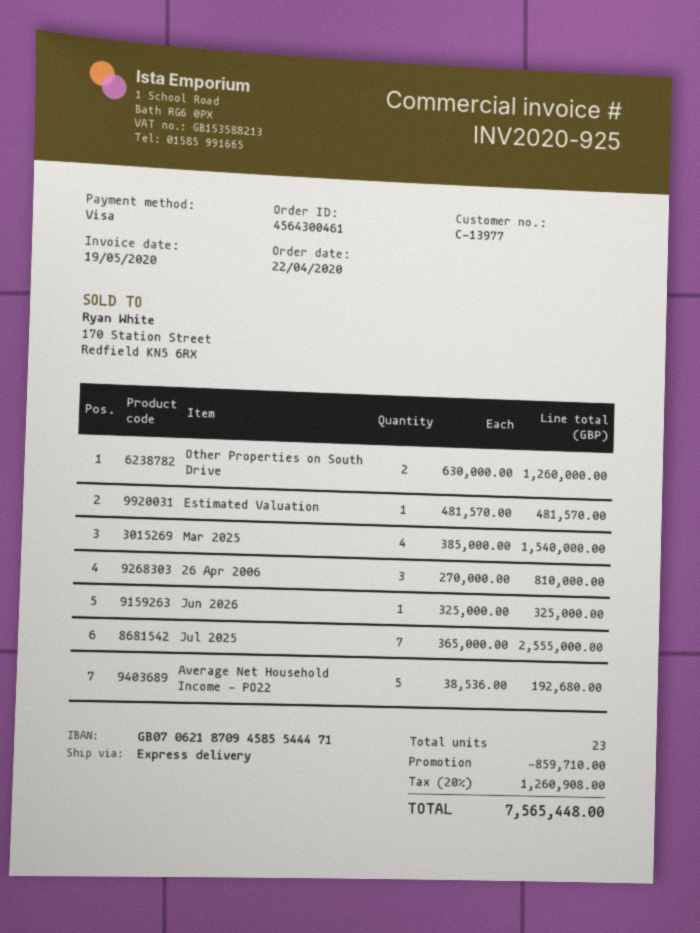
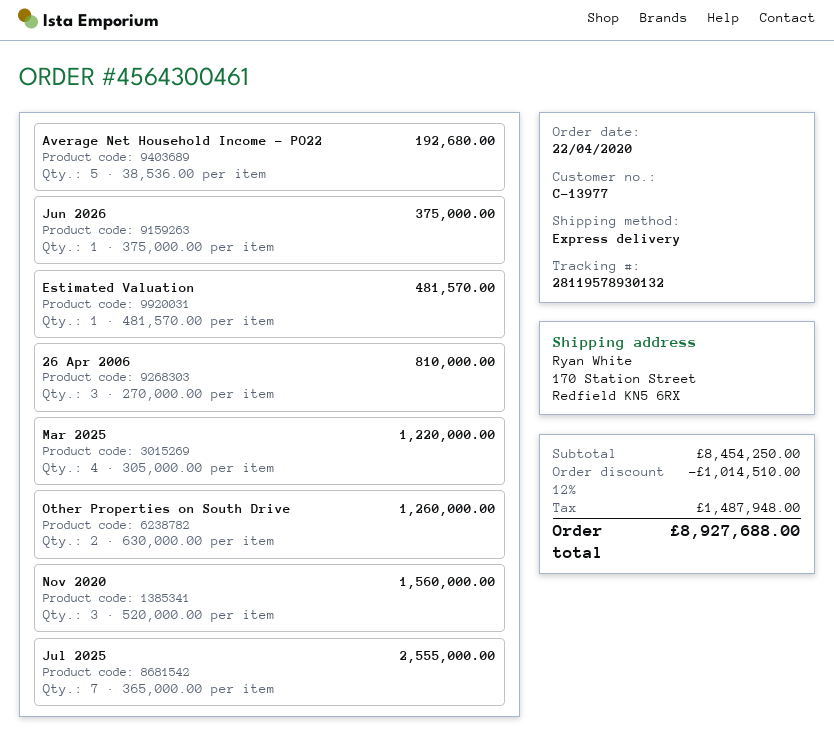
Mar 2025: 4 x 385000.00 = 1540000.00 -> 4 x 305000.00 = 1220000.00
Jun 2026: 1 x 325000.00 = 325000.00 -> 1 x 375000.00 = 375000.00
Nov 2020: none -> 3 x 520000.00 = 1560000.00
discount: 859710.00 -> 1014510.00
tax: 1260908.00 -> 1487948.00
total: 7565448.00 -> 8927688.00

